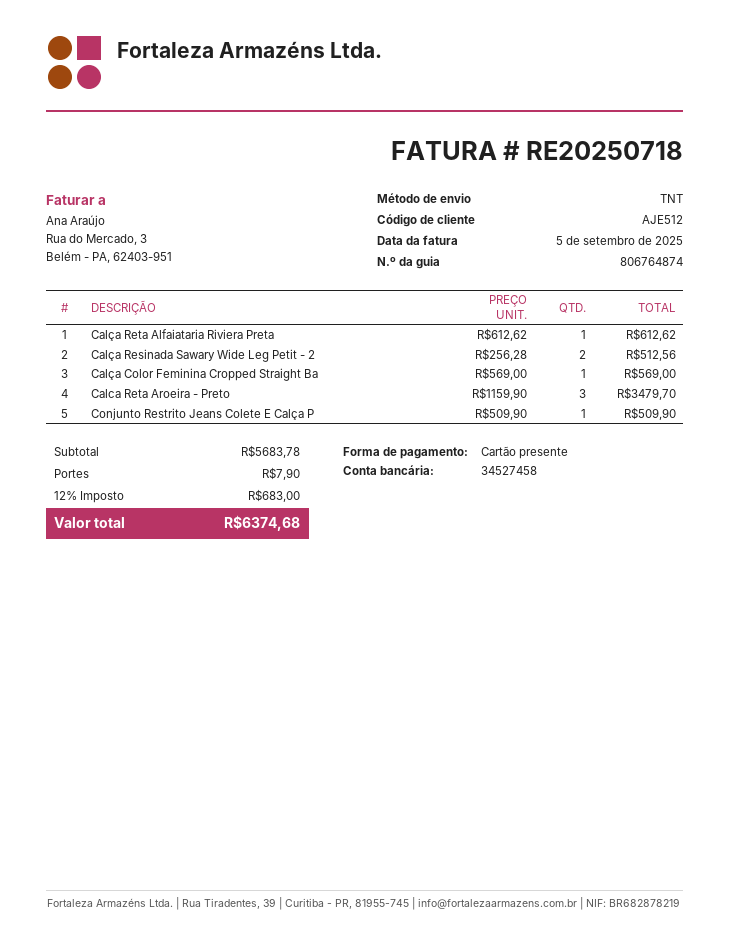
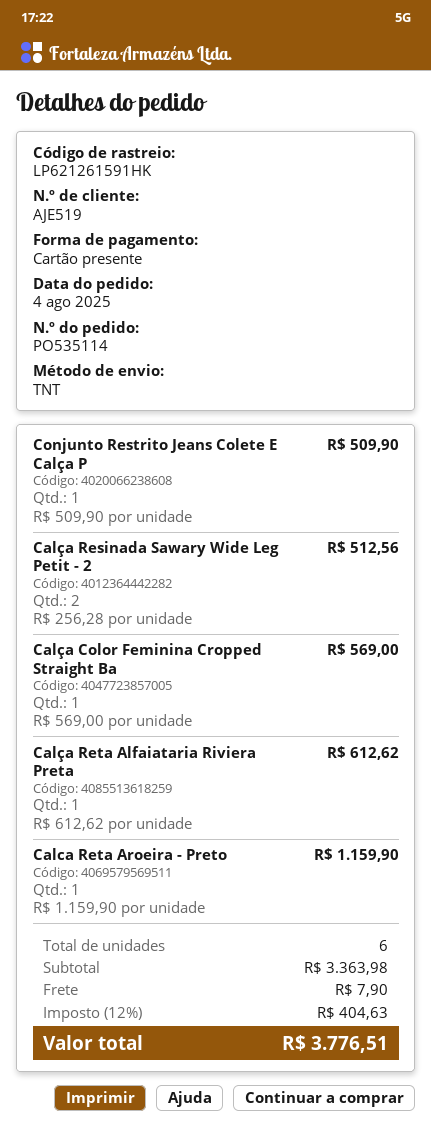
customer number: AJE512 -> AJE519
Calca Reta Aroeira - Preto: 3 x 1159.90 = 3479.70 -> 1 x 1159.90 = 1159.90
subtotal: 5683.78 -> 3363.98
tax: 12% = 683.00 -> 12% = 404.63
total: 6374.68 -> 3776.51

